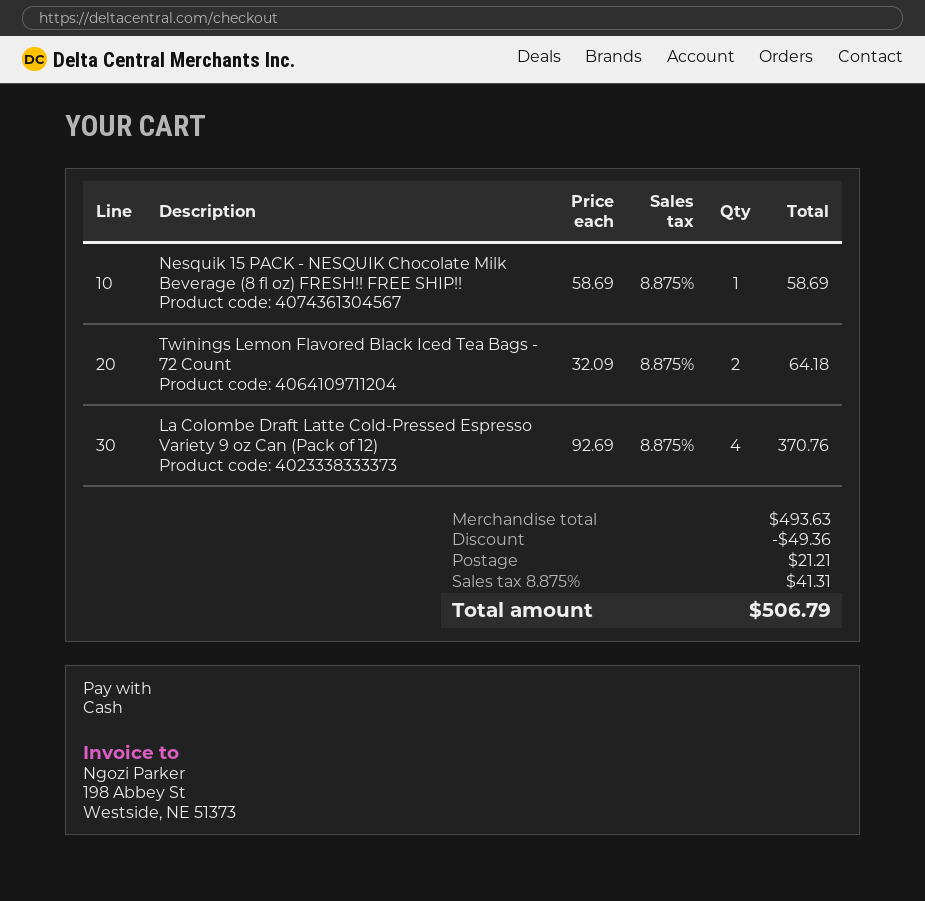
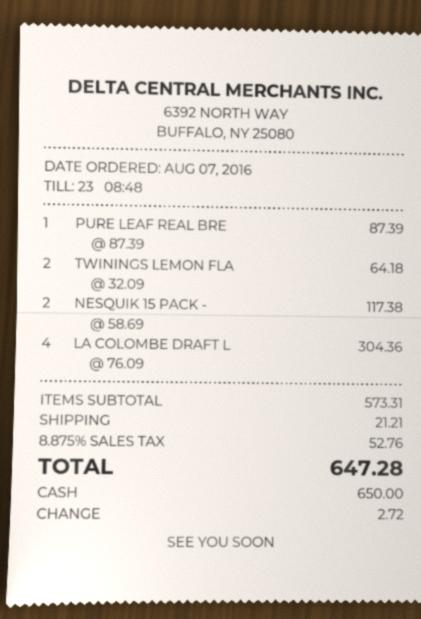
Nesquik 15 PACK - NESQUIK Chocolate Milk Beverage (8 fl oz) FRESH!! FREE SHIP!!: 1 x 58.69 = 58.69 -> 2 x 58.69 = 117.38
La Colombe Draft Latte Cold-Pressed Espresso Variety 9 oz Can (Pack of 12): 4 x 92.69 = 370.76 -> 4 x 76.09 = 304.36
PURE LEAF REAL BRE: none -> 1 x 87.39 = 87.39
subtotal: 493.63 -> 573.31
discount: 49.36 -> none
tax: 8.875% = 41.31 -> 8.875% = 52.76
total: 506.79 -> 647.28

